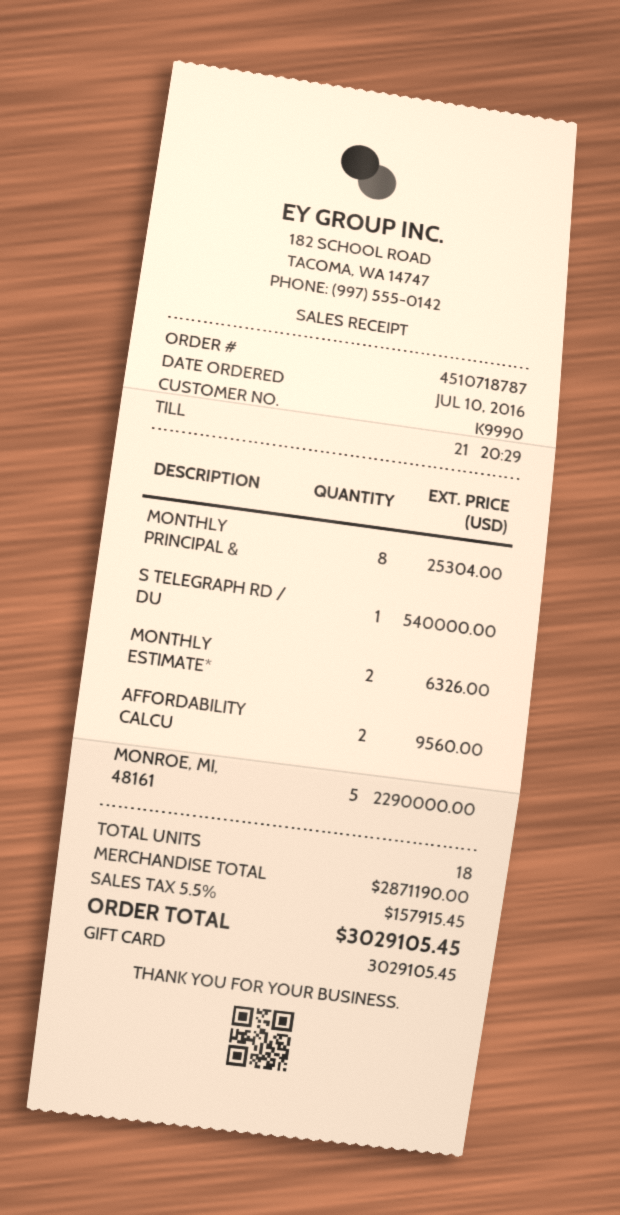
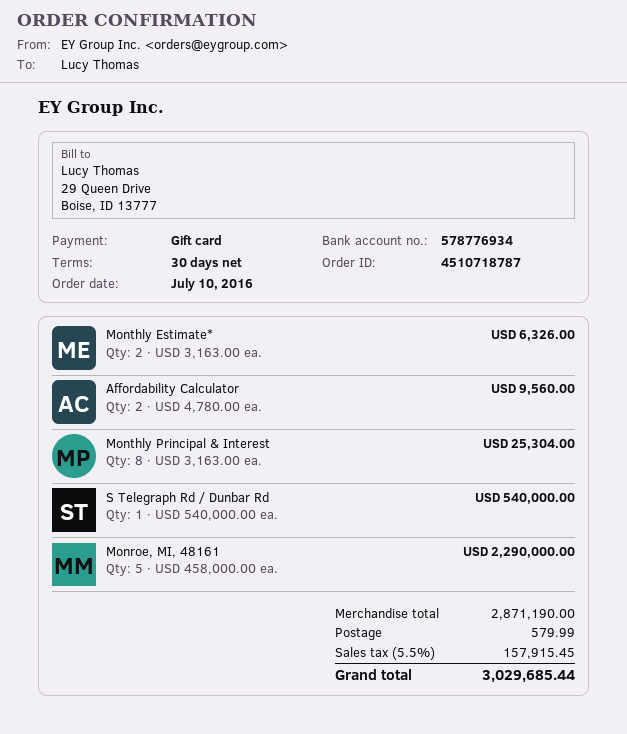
shipping: none -> 579.99
total: 3029105.45 -> 3029685.44

